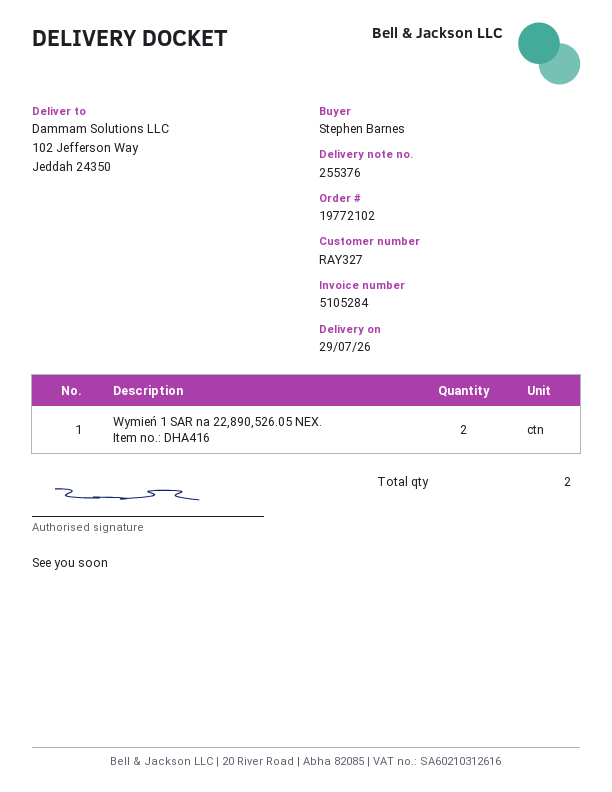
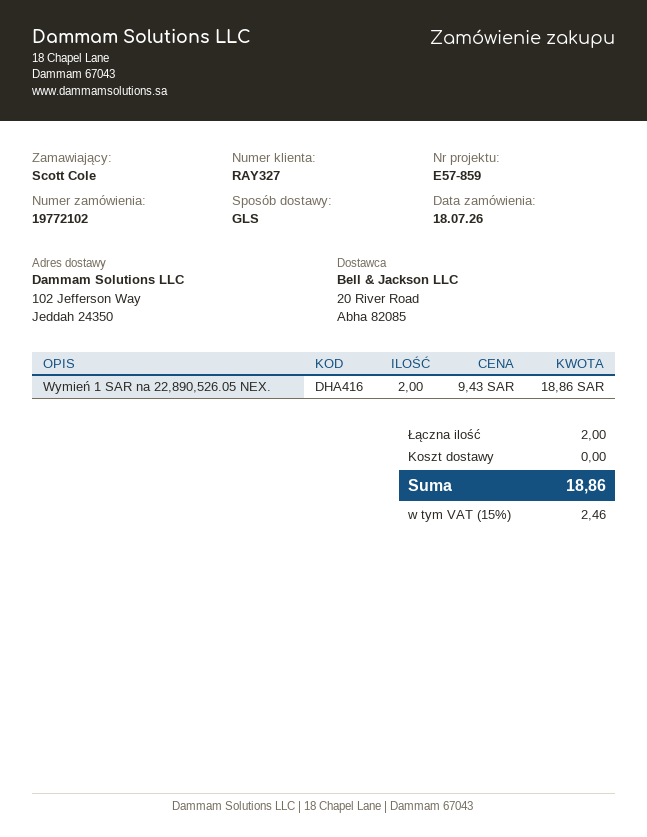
ordered by: Stephen Barnes -> Scott Cole

